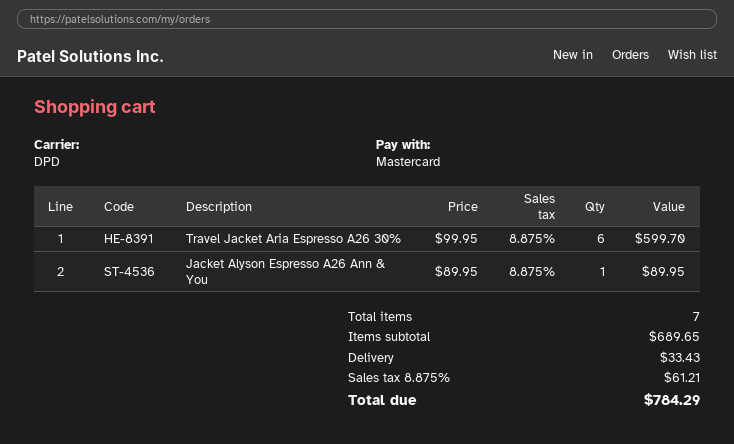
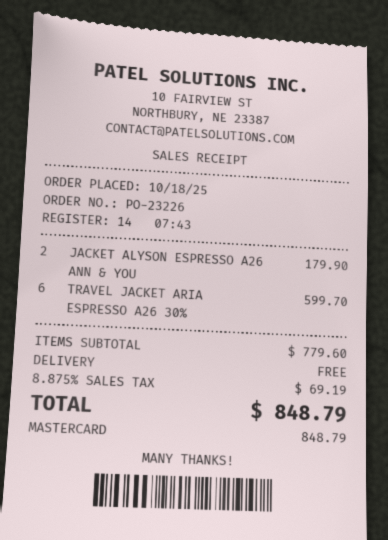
Jacket Alyson Espresso A26 Ann & You: 1 for 89.95 -> 2 for 179.90
subtotal: 689.65 -> 779.60
shipping: 33.43 -> 0.00
tax: 8.875% = 61.21 -> 8.875% = 69.19
total: 784.29 -> 848.79

